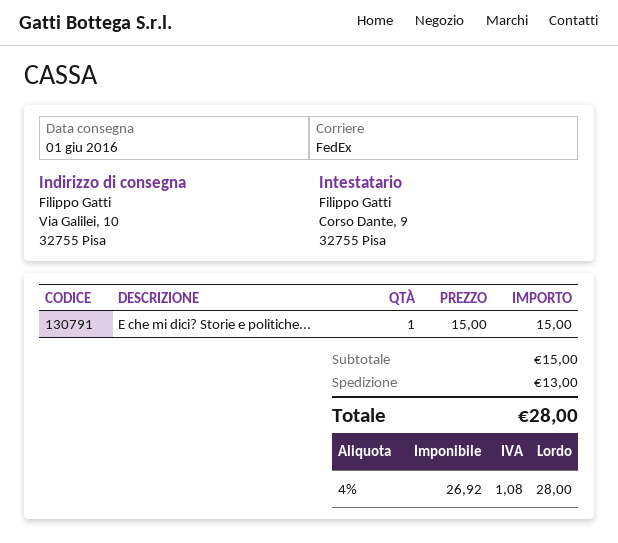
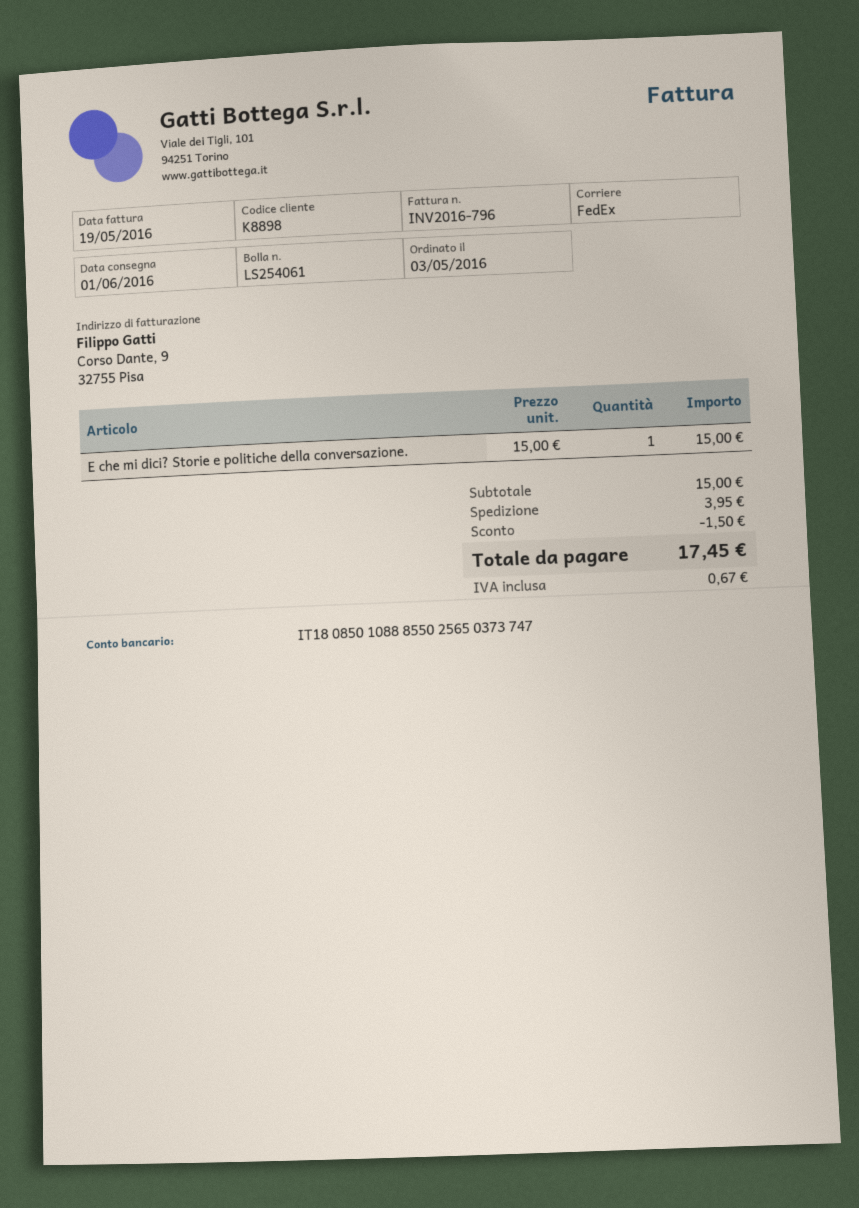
discount: none -> 1.50
shipping: 13.00 -> 3.95
tax: 1.08 -> 0.67
total: 28.00 -> 17.45

